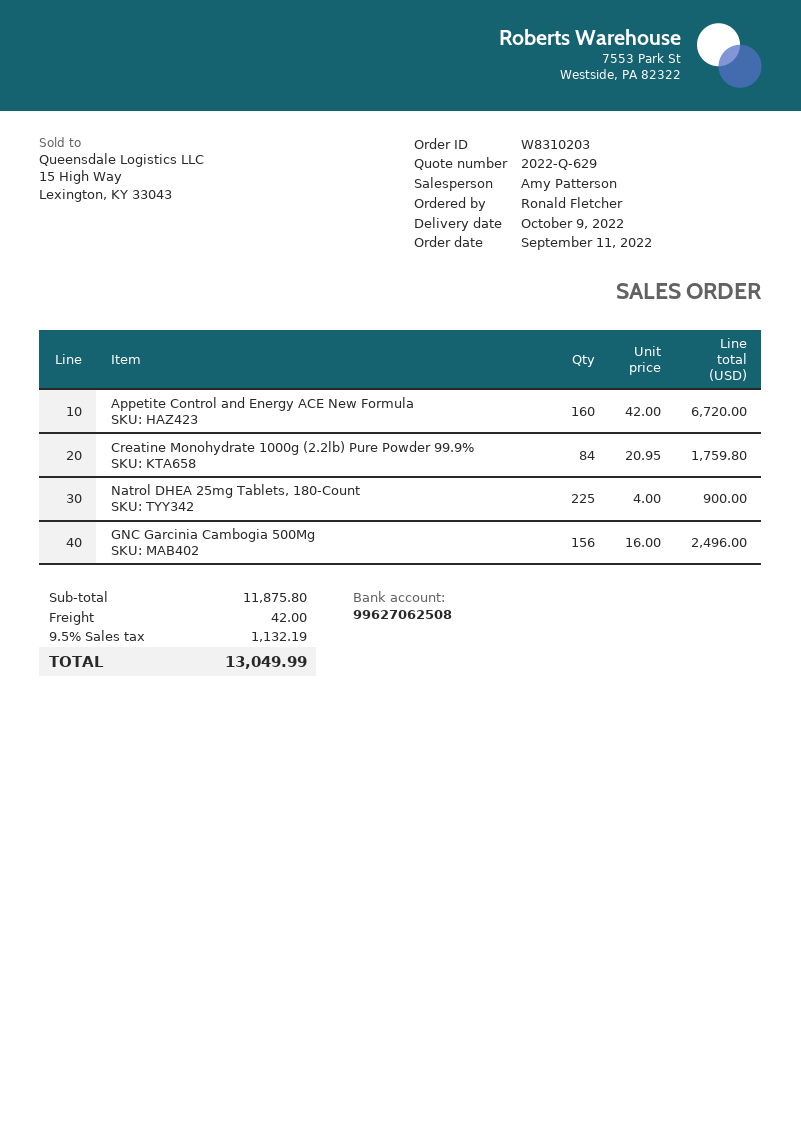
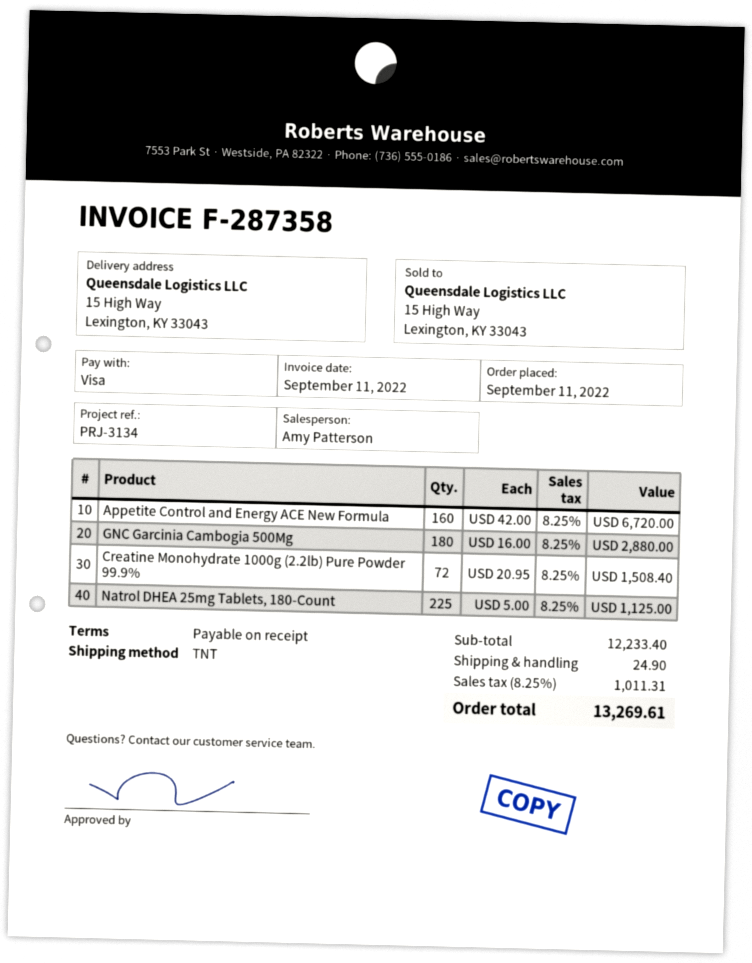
Creatine Monohydrate 1000g (2.2lb) Pure Powder 99.9%: 84 x 20.95 = 1759.80 -> 72 x 20.95 = 1508.40
Natrol DHEA 25mg Tablets, 180-Count: 225 x 4.00 = 900.00 -> 225 x 5.00 = 1125.00
GNC Garcinia Cambogia 500Mg: 156 x 16.00 = 2496.00 -> 180 x 16.00 = 2880.00
subtotal: 11875.80 -> 12233.40
shipping: 42.00 -> 24.90
tax: 9.5% = 1132.19 -> 8.25% = 1011.31
total: 13049.99 -> 13269.61

